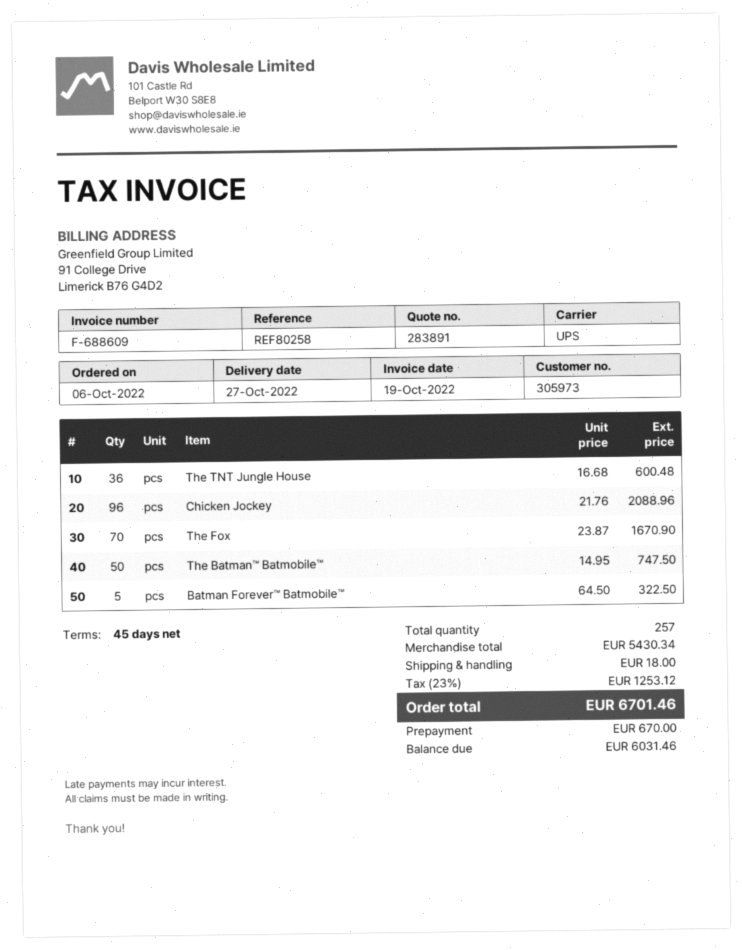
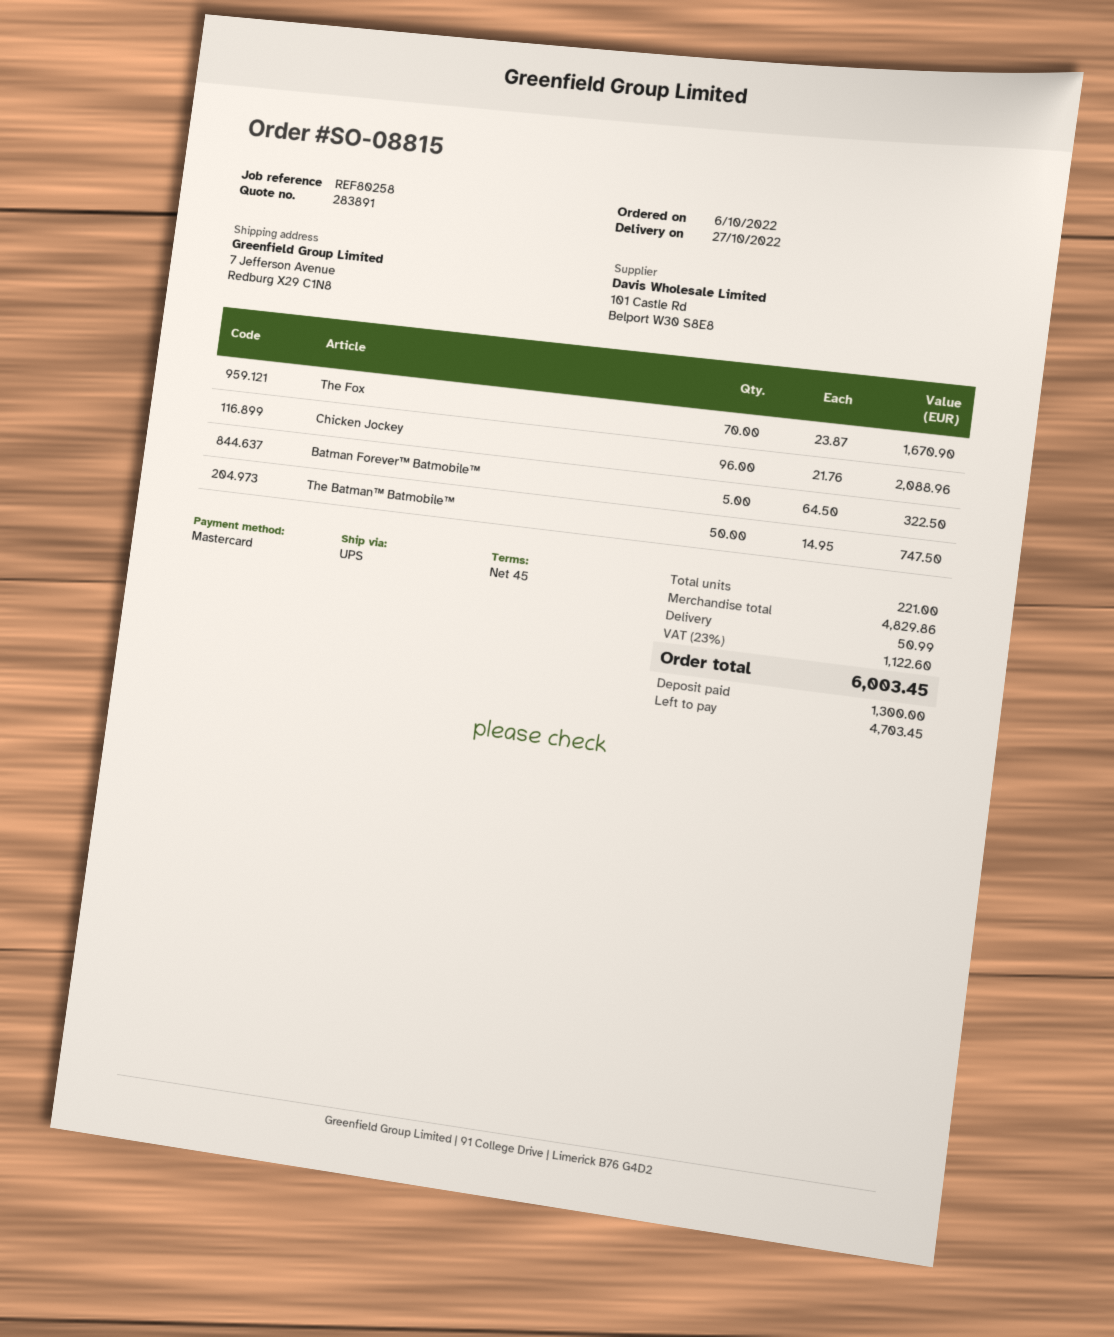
The TNT Jungle House: 36 x 16.68 = 600.48 -> none
total quantity: 257 -> 221
subtotal: 5430.34 -> 4829.86
shipping: 18.00 -> 50.99
tax: 23% = 1253.12 -> 23% = 1122.60
total: 6701.46 -> 6003.45
deposit: 670.00 -> 1300.00
balance: 6031.46 -> 4703.45

